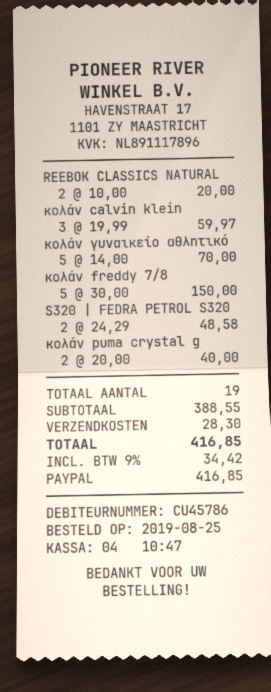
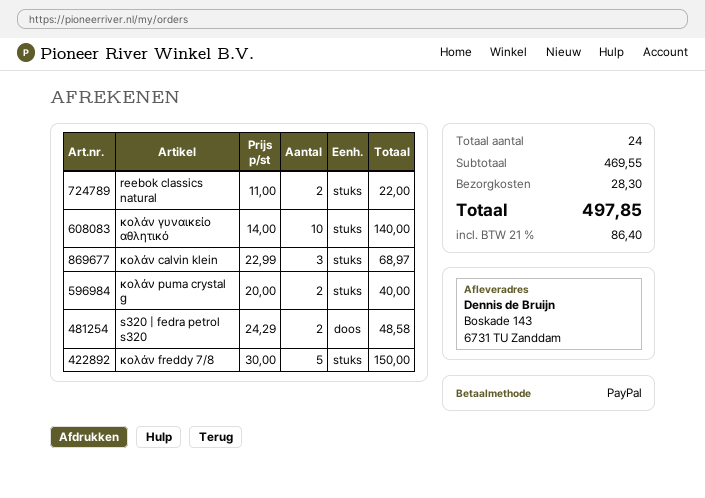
REEBOK CLASSICS NATURAL: 2 x 10.00 = 20.00 -> 2 x 11.00 = 22.00
κολάν calvin klein: 3 x 19.99 = 59.97 -> 3 x 22.99 = 68.97
κολάν γυναικείο αθλητικό: 5 x 14.00 = 70.00 -> 10 x 14.00 = 140.00
total quantity: 19 -> 24
subtotal: 388.55 -> 469.55
tax: 9% = 34.42 -> 21% = 86.40
total: 416.85 -> 497.85

